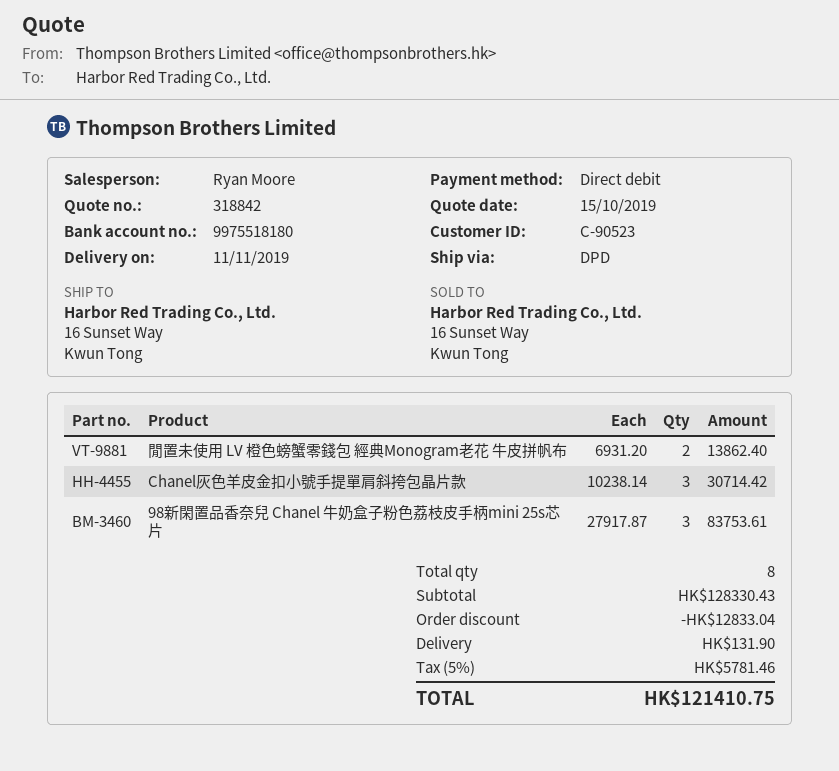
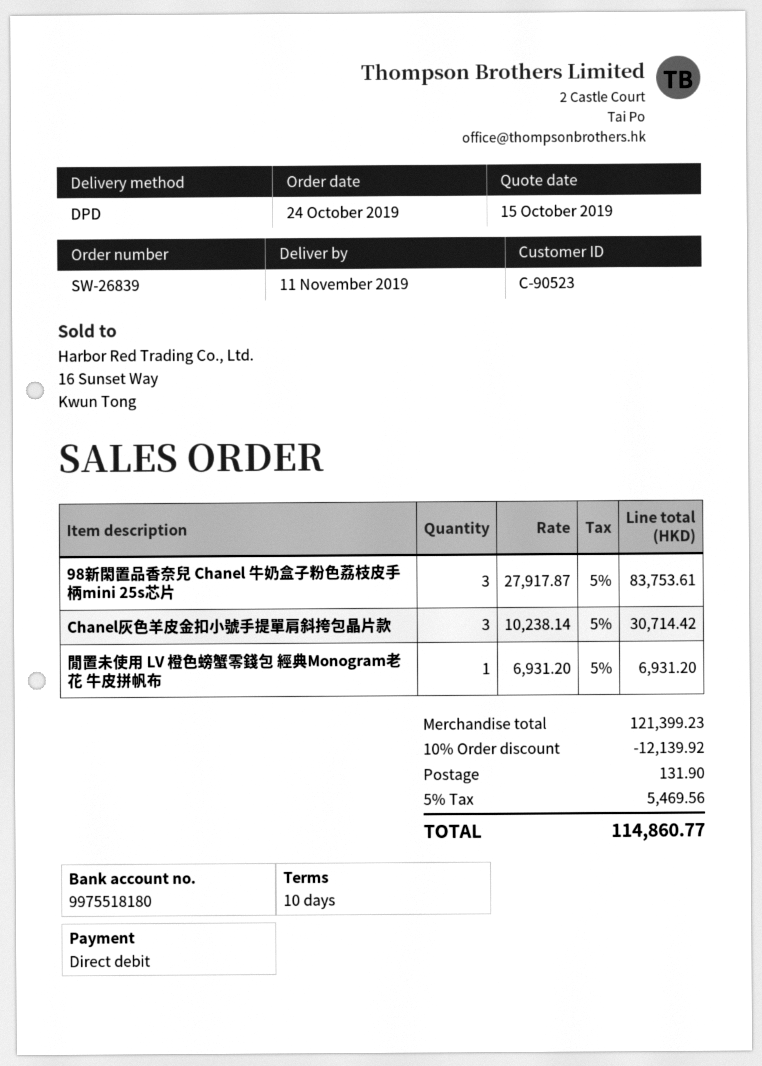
閒置未使用 LV 橙色螃蟹零錢包 經典Monogram老花 牛皮拼帆布: 2 x 6931.20 = 13862.40 -> 1 x 6931.20 = 6931.20
subtotal: 128330.43 -> 121399.23
discount: 12833.04 -> 12139.92
tax: 5% = 5781.46 -> 5% = 5469.56
total: 121410.75 -> 114860.77

